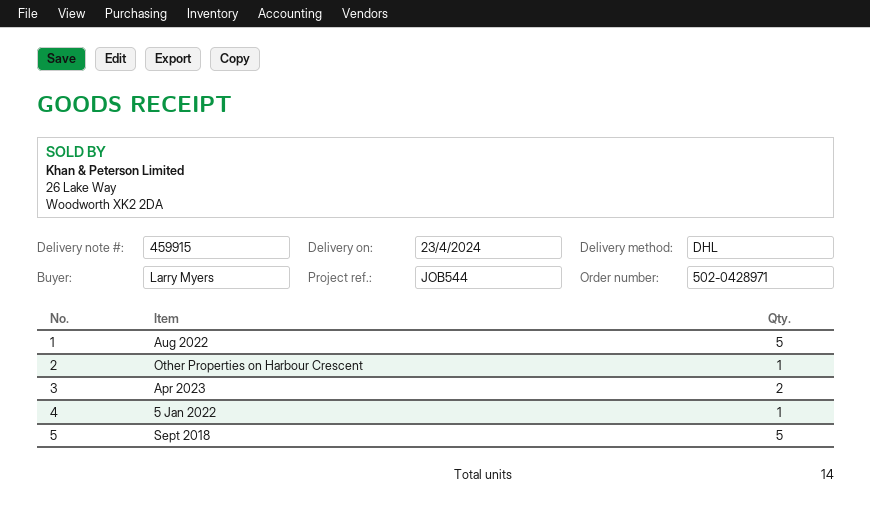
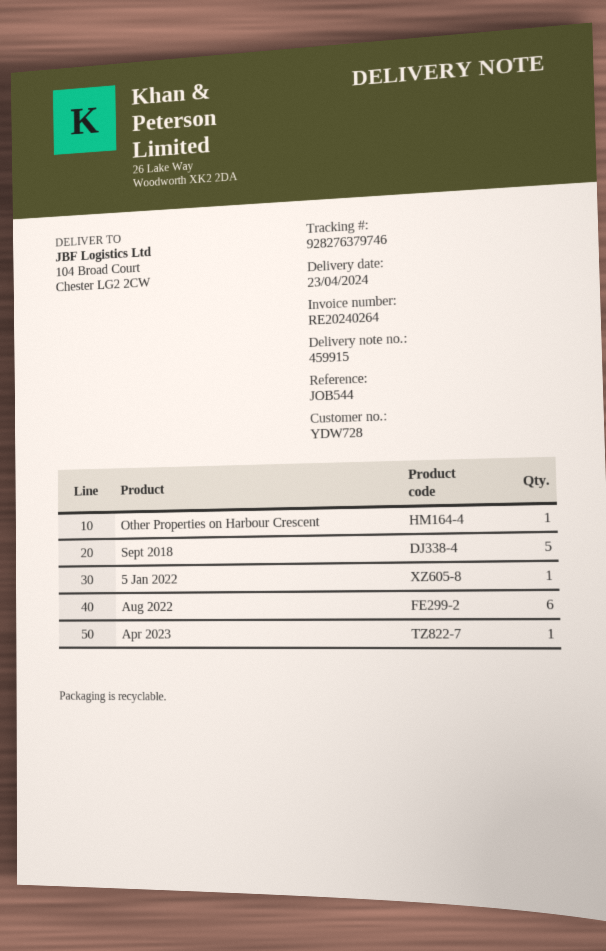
Aug 2022: 5 -> 6
Apr 2023: 2 -> 1

